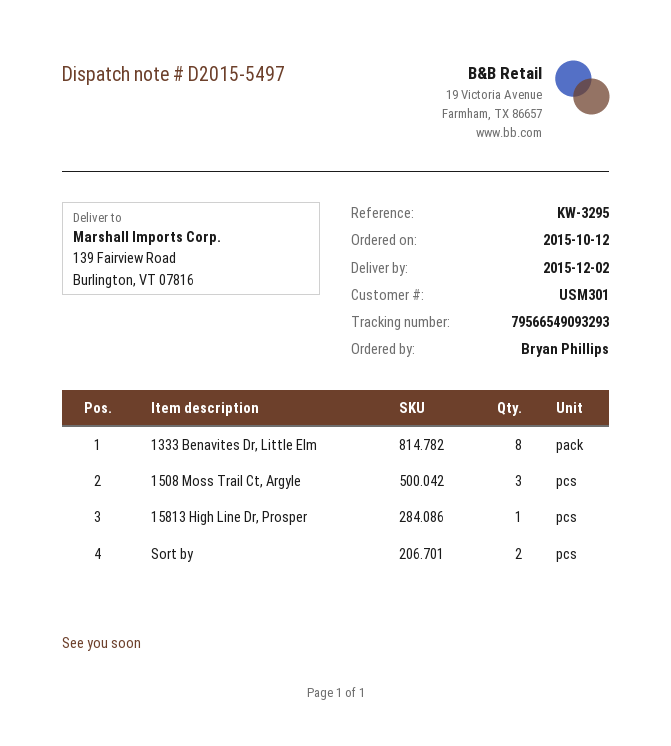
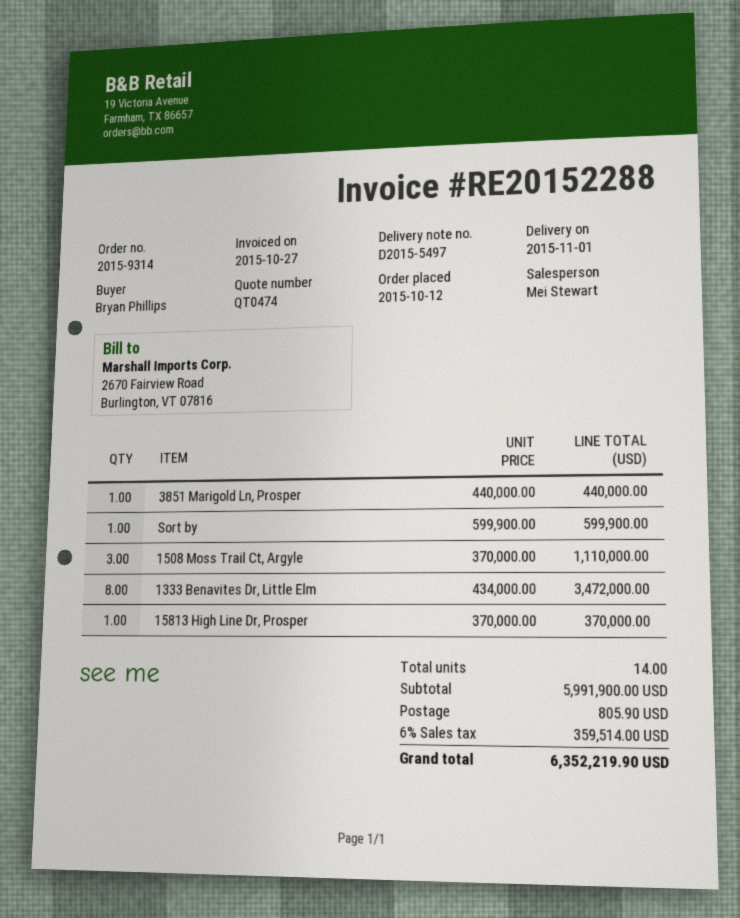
delivery date: 2015-12-02 -> 2015-11-01
Sort by: 2 -> 1
3851 Marigold Ln, Prosper: none -> 1

